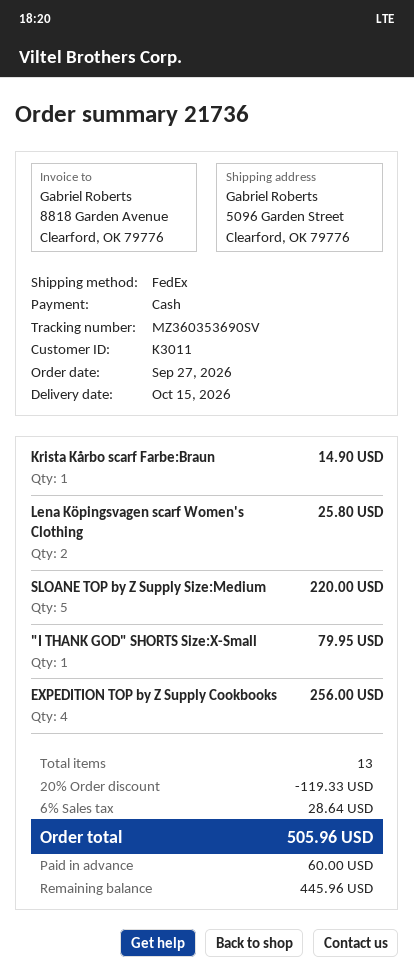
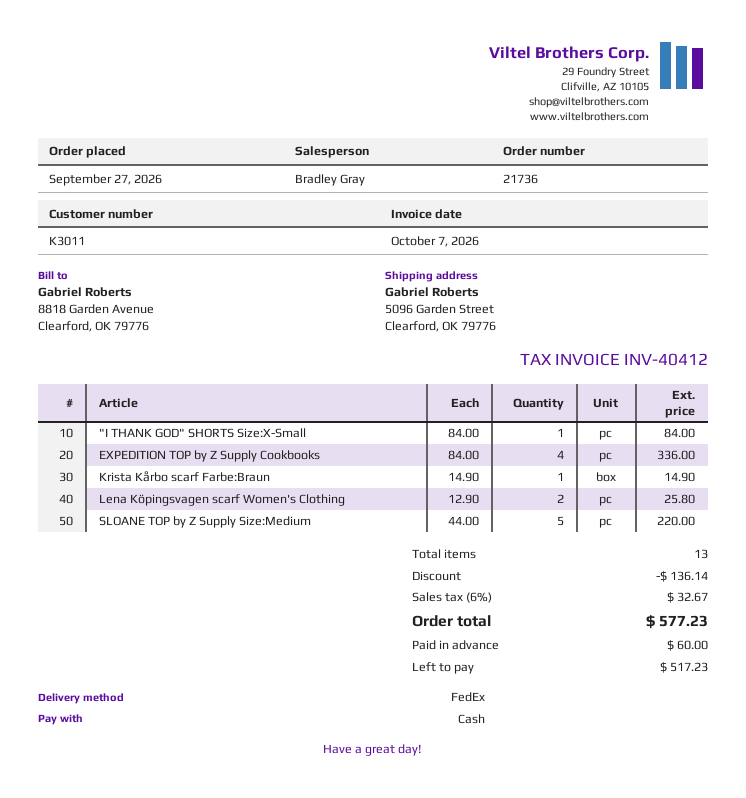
"I THANK GOD" SHORTS Size:X-Small: 1 for 79.95 -> 1 for 84.00
EXPEDITION TOP by Z Supply Cookbooks: 4 for 256.00 -> 4 for 336.00
discount: 119.33 -> 136.14
tax: 6% = 28.64 -> 6% = 32.67
total: 505.96 -> 577.23
balance: 445.96 -> 517.23

